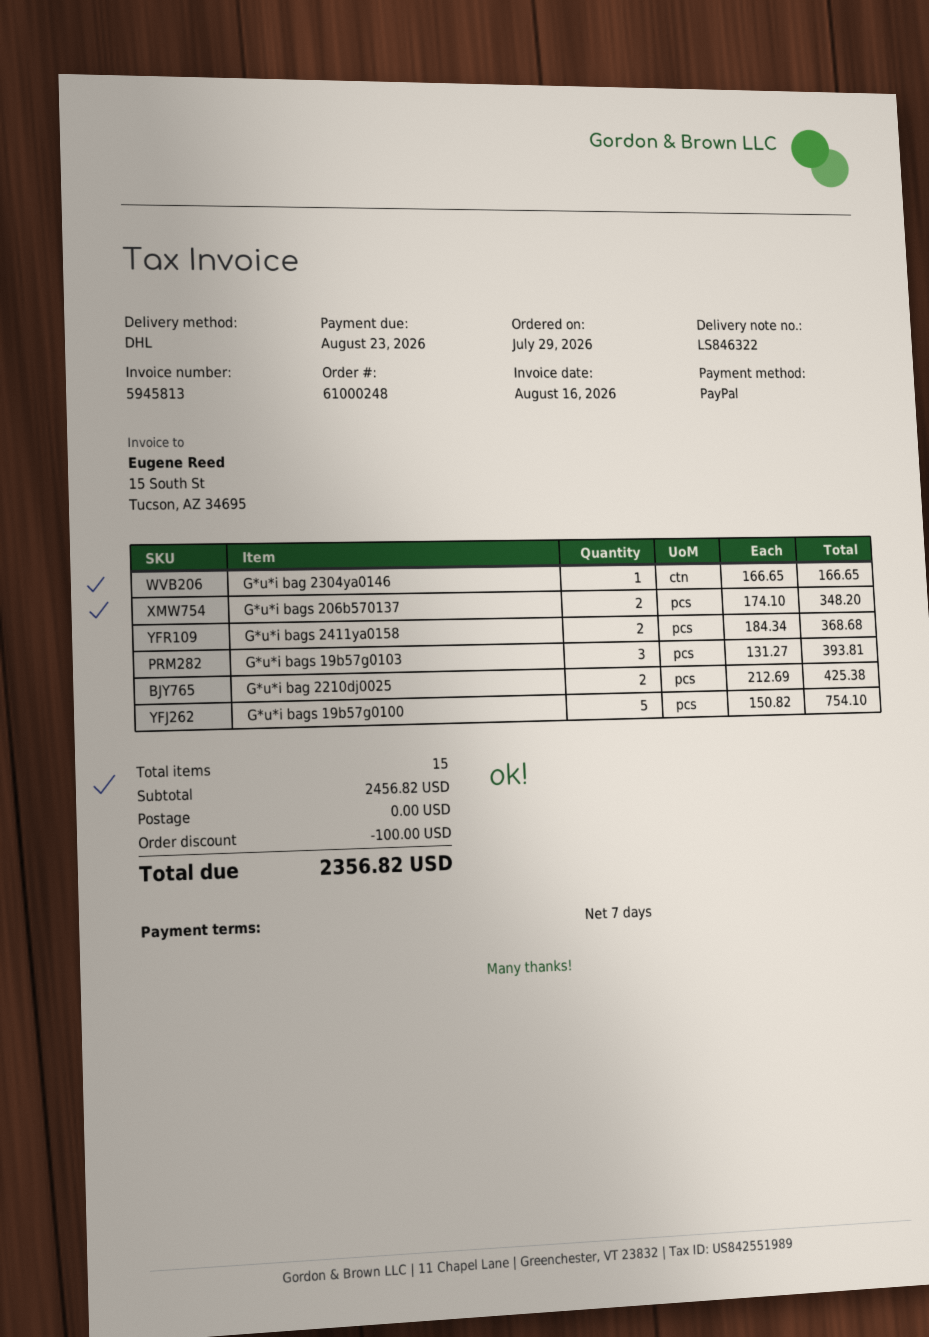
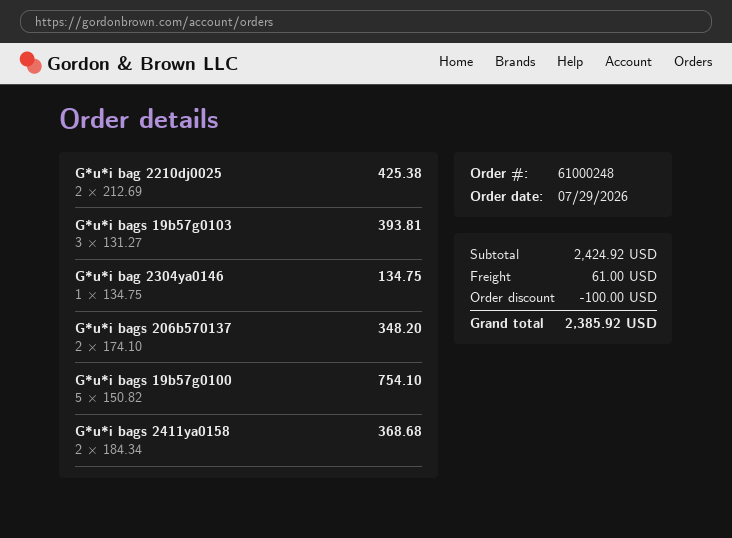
G*u*i bag 2304ya0146: 1 x 166.65 = 166.65 -> 1 x 134.75 = 134.75
subtotal: 2456.82 -> 2424.92
shipping: 0.00 -> 61.00
total: 2356.82 -> 2385.92

